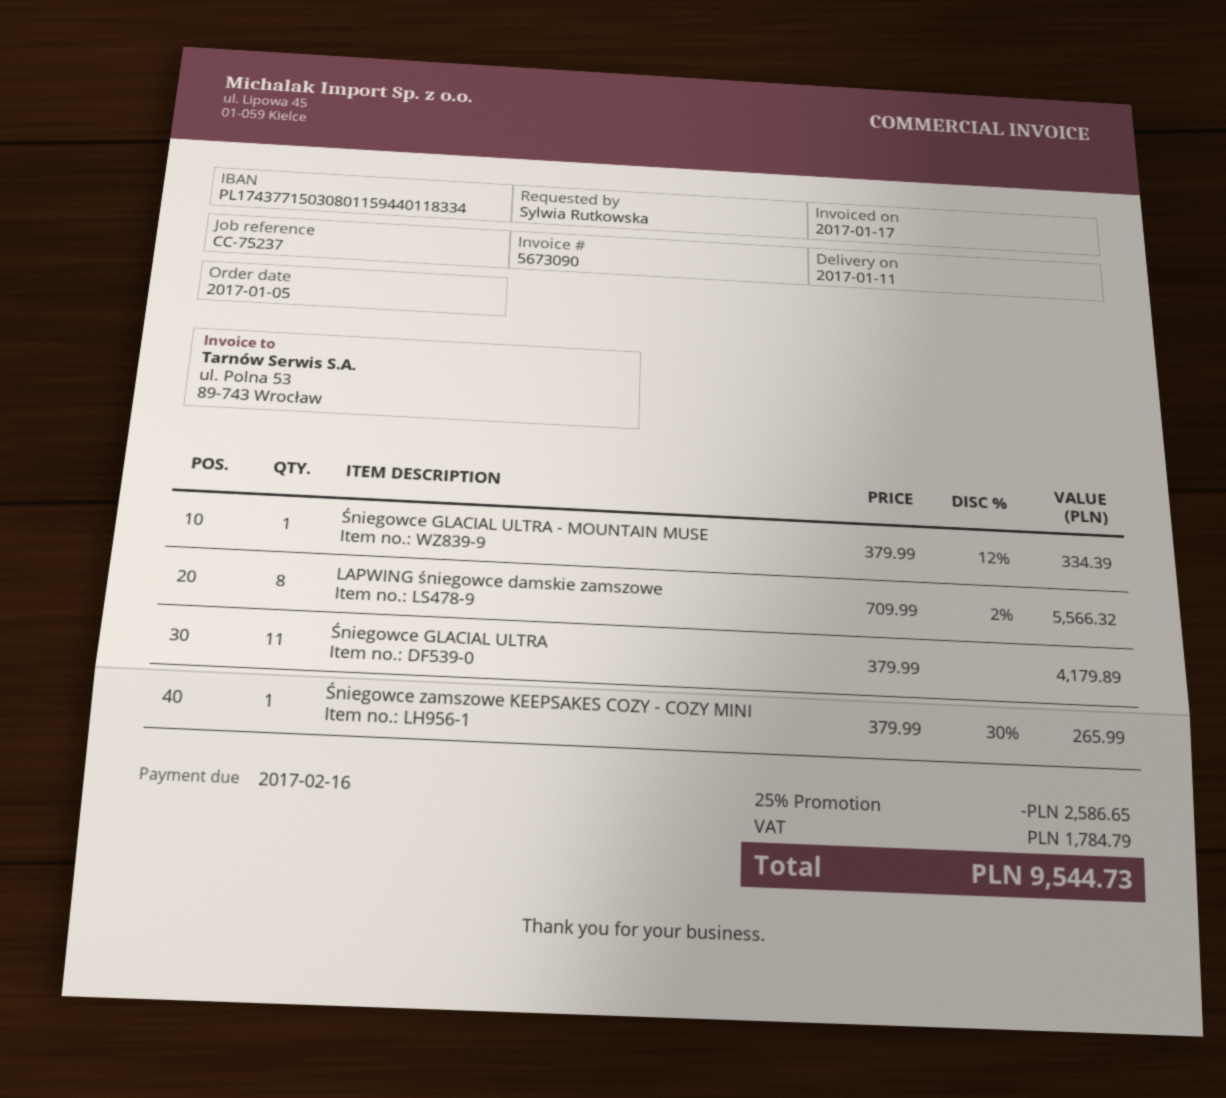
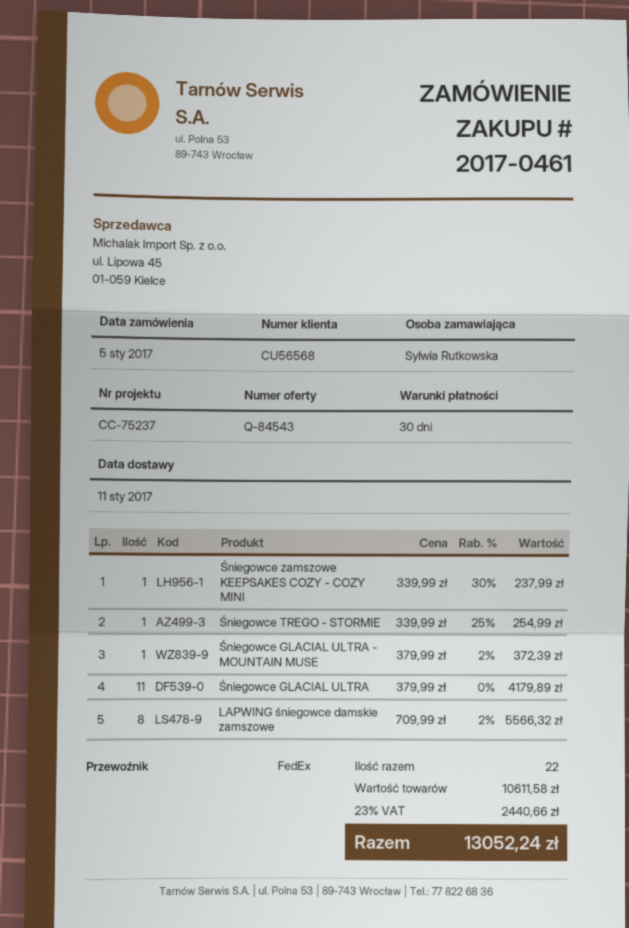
Śniegowce GLACIAL ULTRA - MOUNTAIN MUSE: 1 x 379.99 - 12% = 334.39 -> 1 x 379.99 - 2% = 372.39
Śniegowce zamszowe KEEPSAKES COZY - COZY MINI: 1 x 379.99 - 30% = 265.99 -> 1 x 339.99 - 30% = 237.99
Śniegowce TREGO - STORMIE: none -> 1 x 339.99 - 25% = 254.99
discount: 25% = 2586.65 -> none
tax: 1784.79 -> 2440.66
total: 9544.73 -> 13052.24

